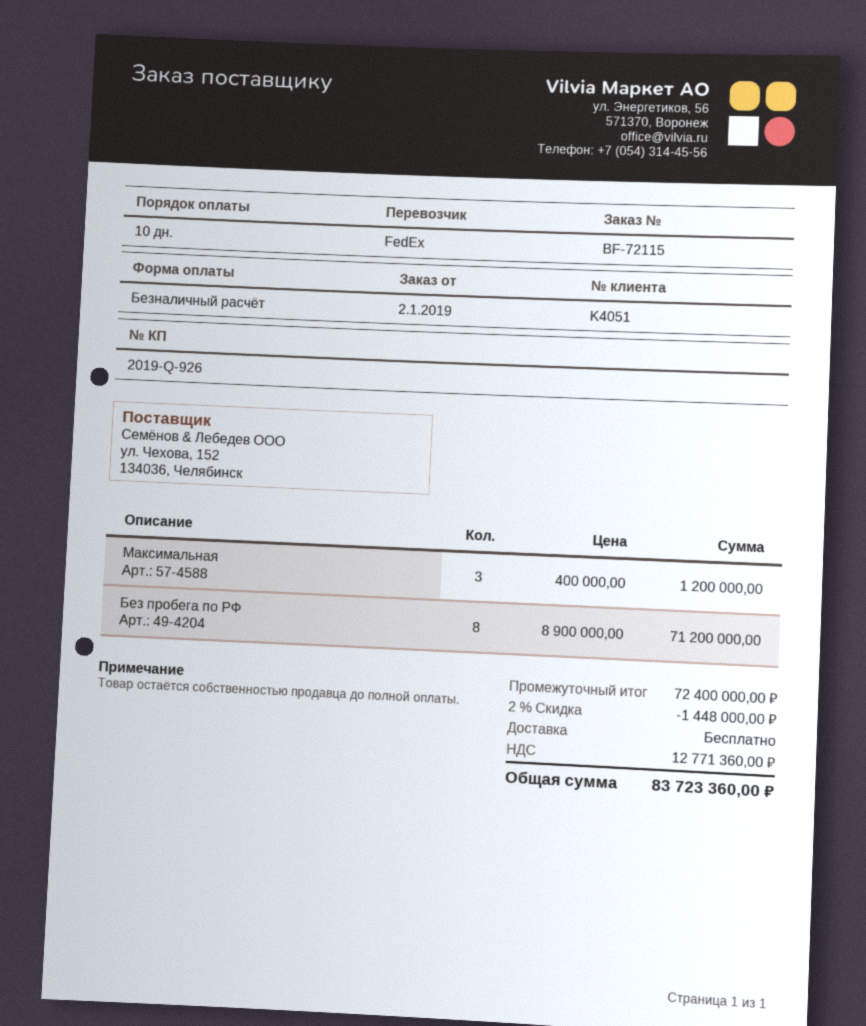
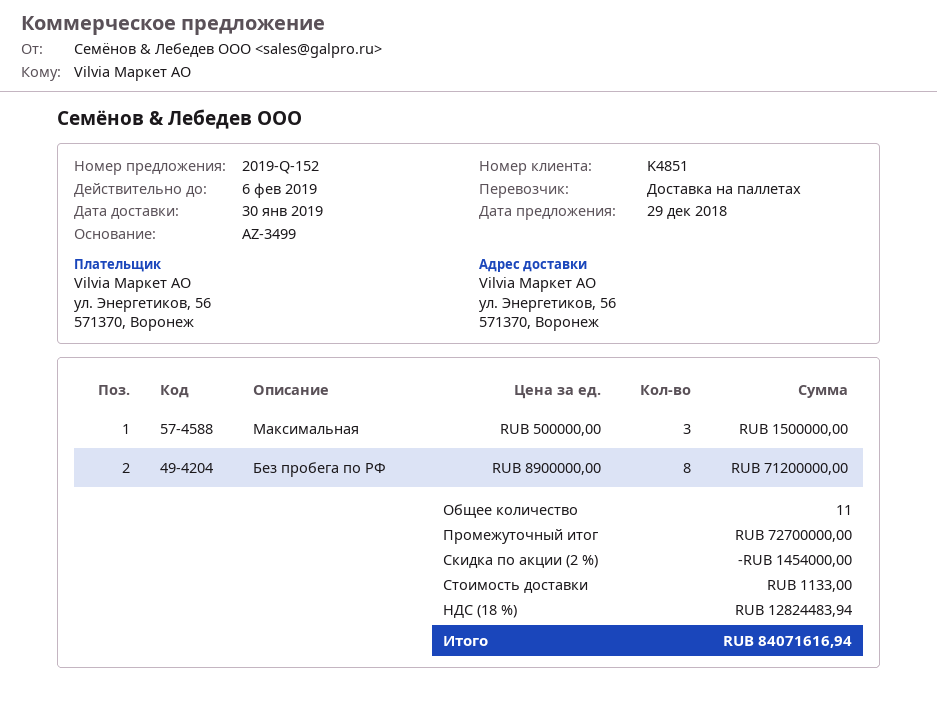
quote number: 2019-Q-926 -> 2019-Q-152
customer number: K4051 -> K4851
shipping method: FedEx -> pallet freight
Максимальная: 3 x 400000.00 = 1200000.00 -> 3 x 500000.00 = 1500000.00
subtotal: 72400000.00 -> 72700000.00
discount: 2% = 1448000.00 -> 2% = 1454000.00
shipping: 0.00 -> 1133.00
tax: 12771360.00 -> 12824483.94
total: 83723360.00 -> 84071616.94

